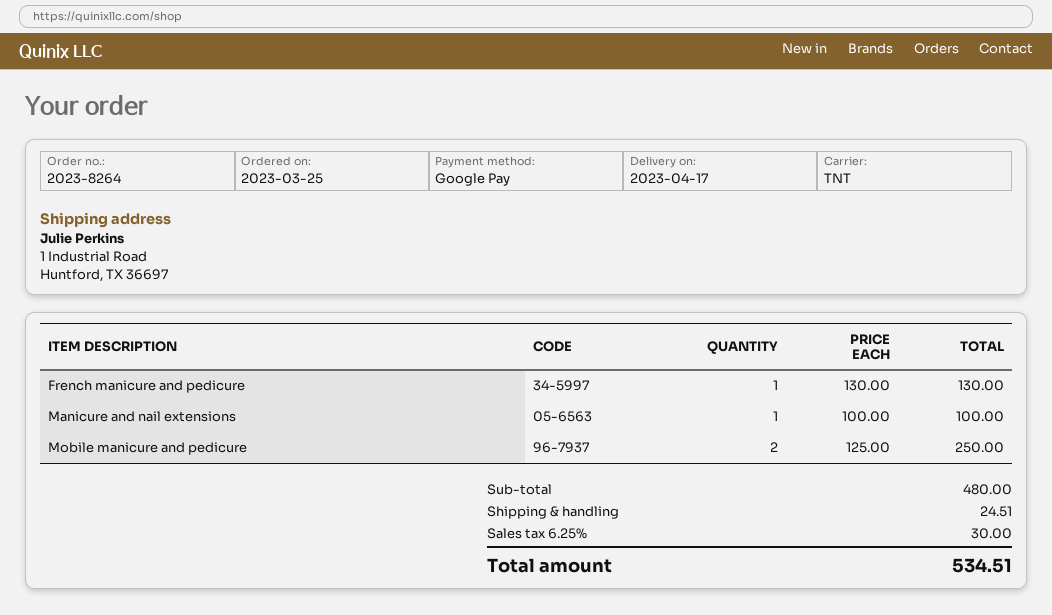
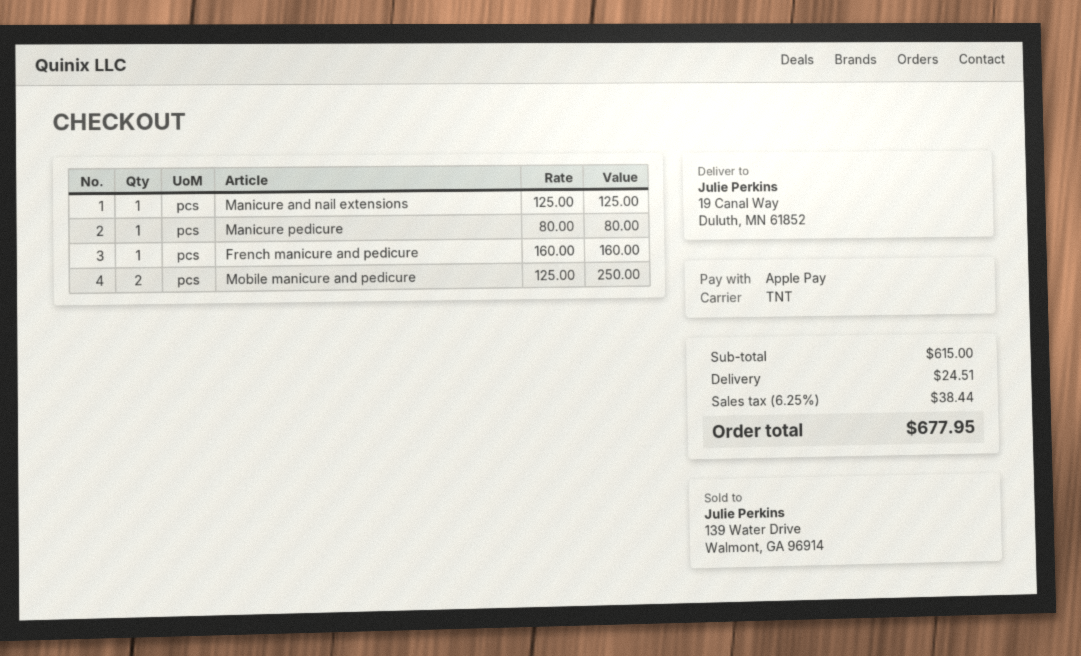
payment method: Google Pay -> Apple Pay
ship to: 1 Industrial Road, Huntford, TX 36697 -> 19 Canal Way, Duluth, MN 61852
French manicure and pedicure: 1 x 130.00 = 130.00 -> 1 x 160.00 = 160.00
Manicure and nail extensions: 1 x 100.00 = 100.00 -> 1 x 125.00 = 125.00
Manicure pedicure: none -> 1 x 80.00 = 80.00
subtotal: 480.00 -> 615.00
tax: 6.25% = 30.00 -> 6.25% = 38.44
total: 534.51 -> 677.95

